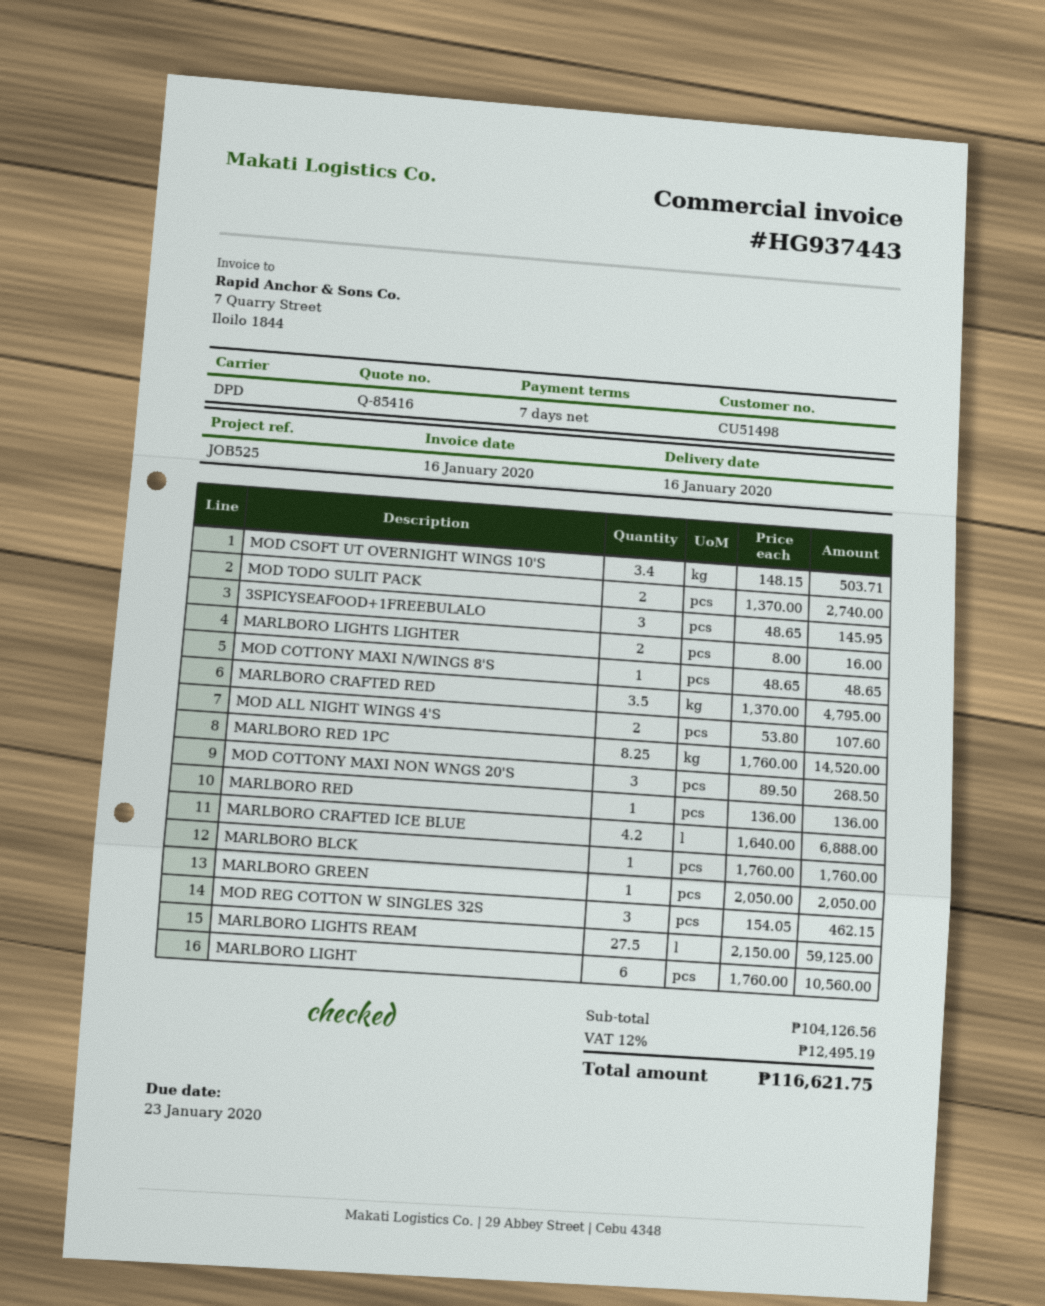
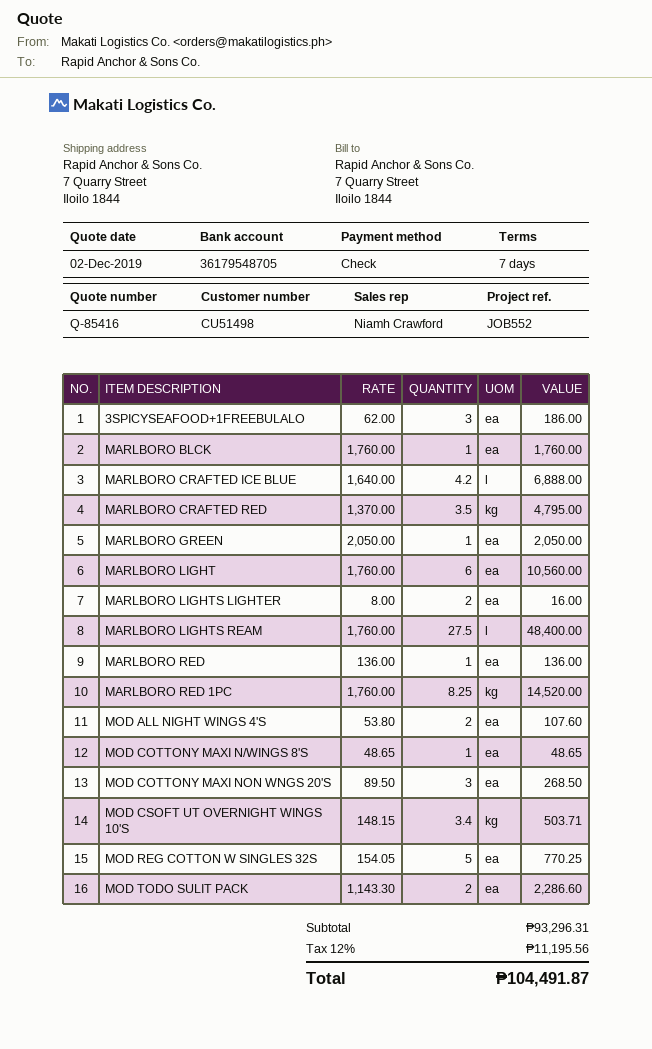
reference: JOB525 -> JOB552
MOD TODO SULIT PACK: 2 x 1370.00 = 2740.00 -> 2 x 1143.30 = 2286.60
3SPICYSEAFOOD+1FREEBULALO: 3 x 48.65 = 145.95 -> 3 x 62.00 = 186.00
MOD REG COTTON W SINGLES 32S: 3 x 154.05 = 462.15 -> 5 x 154.05 = 770.25
MARLBORO LIGHTS REAM: 27.5 x 2150.00 = 59125.00 -> 27.5 x 1760.00 = 48400.00
subtotal: 104126.56 -> 93296.31
tax: 12% = 12495.19 -> 12% = 11195.56
total: 116621.75 -> 104491.87

